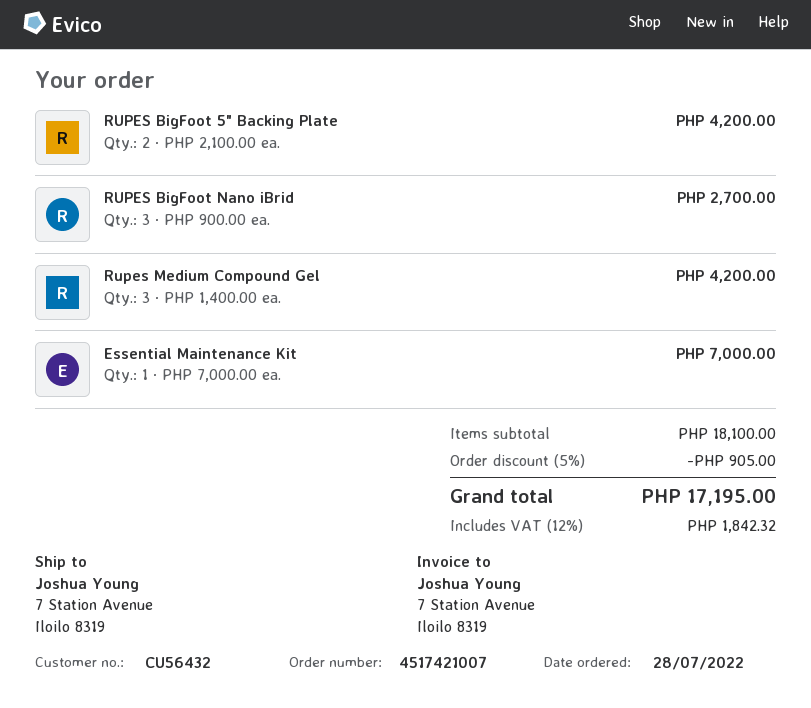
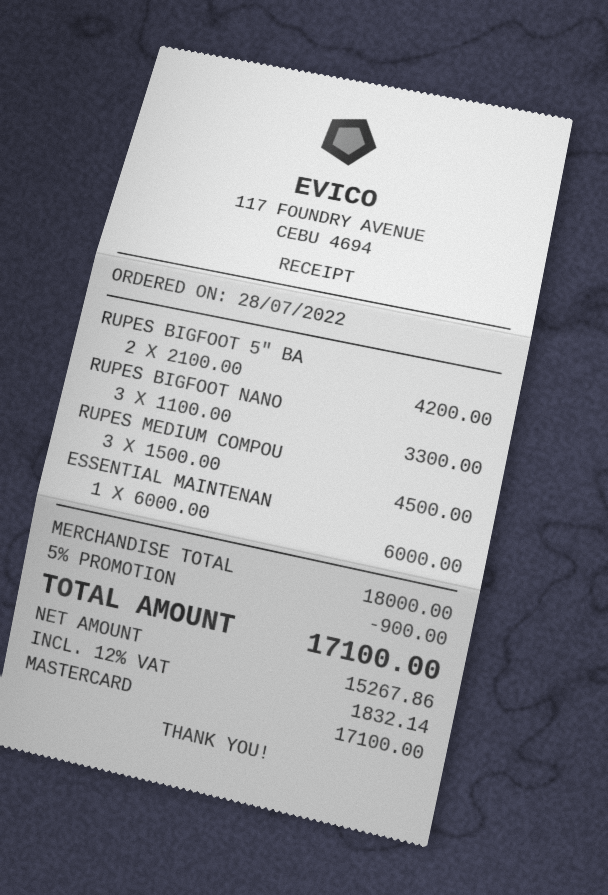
RUPES BigFoot Nano iBrid: 3 x 900.00 = 2700.00 -> 3 x 1100.00 = 3300.00
Rupes Medium Compound Gel: 3 x 1400.00 = 4200.00 -> 3 x 1500.00 = 4500.00
Essential Maintenance Kit: 1 x 7000.00 = 7000.00 -> 1 x 6000.00 = 6000.00
subtotal: 18100.00 -> 18000.00
discount: 5% = 905.00 -> 5% = 900.00
tax: 12% = 1842.32 -> 12% = 1832.14
total: 17195.00 -> 17100.00

